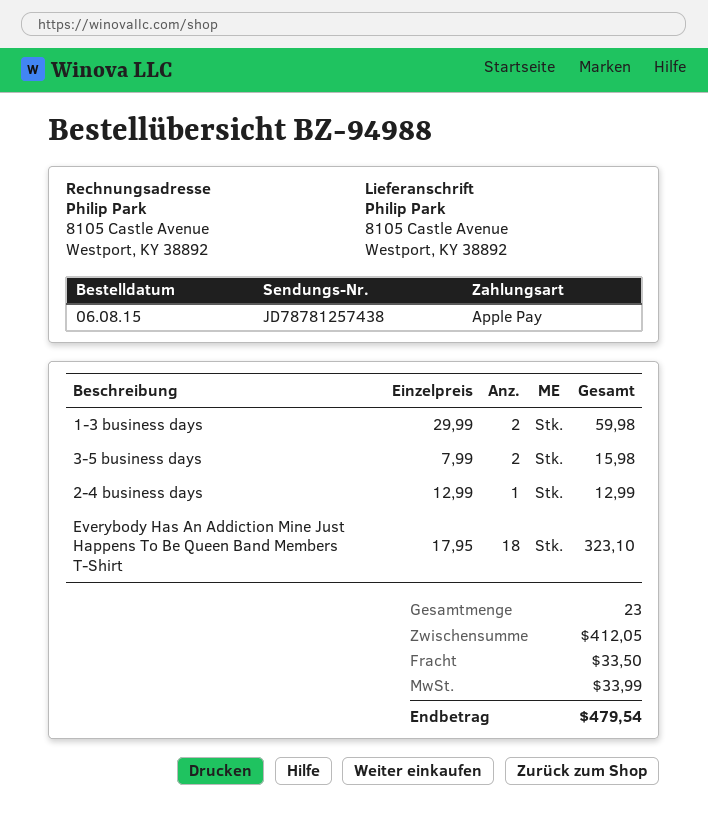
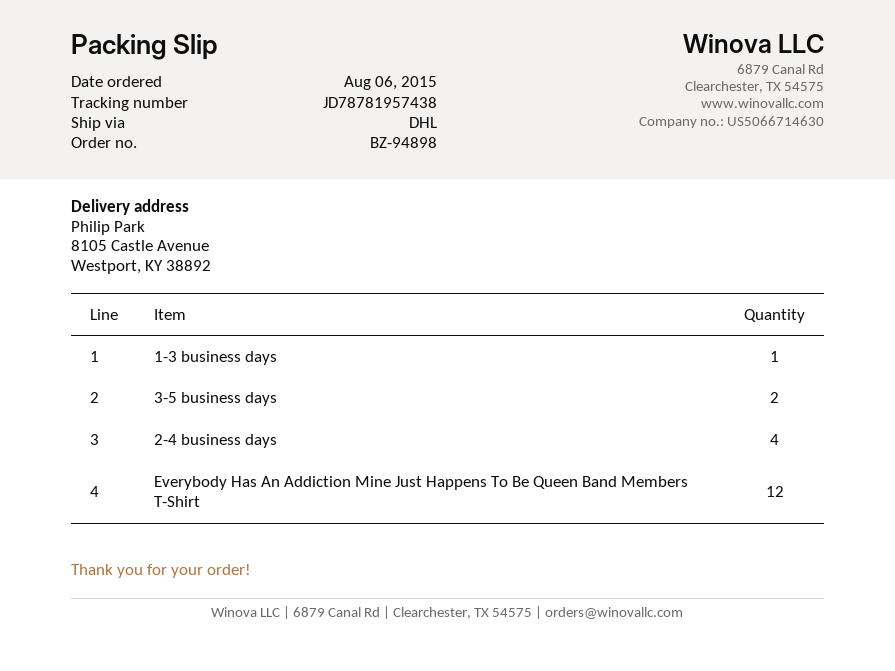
order number: BZ-94988 -> BZ-94898
tracking number: JD78781257438 -> JD78781957438
1-3 business days: 2 -> 1
2-4 business days: 1 -> 4
Everybody Has An Addiction Mine Just Happens To Be Queen Band Members T-Shirt: 18 -> 12

